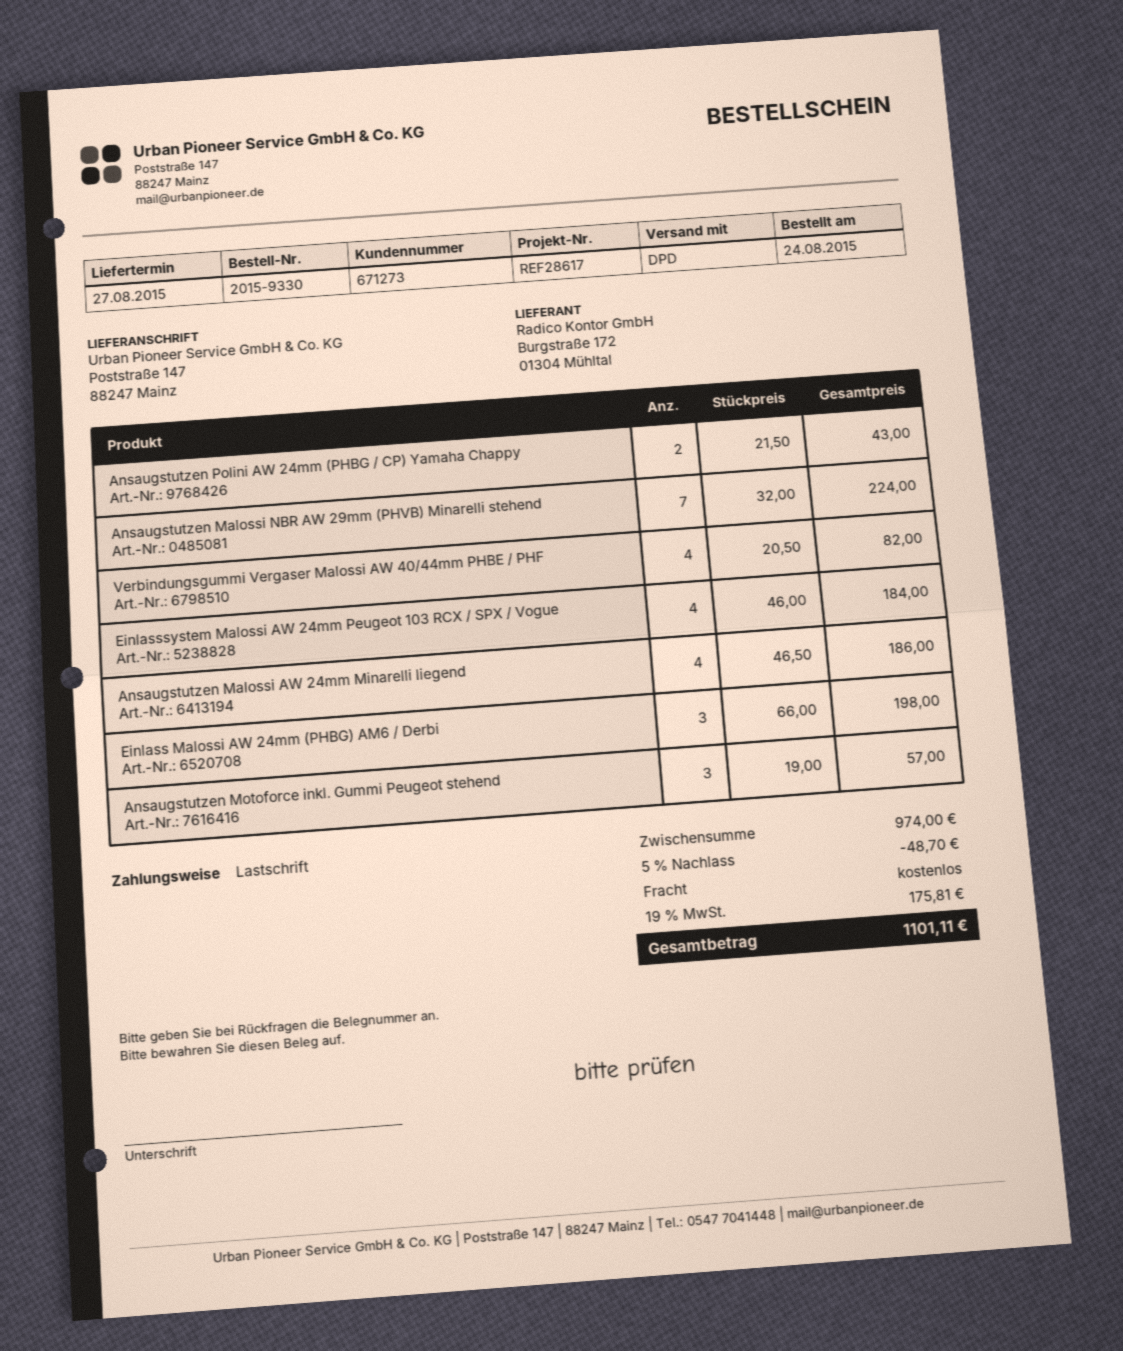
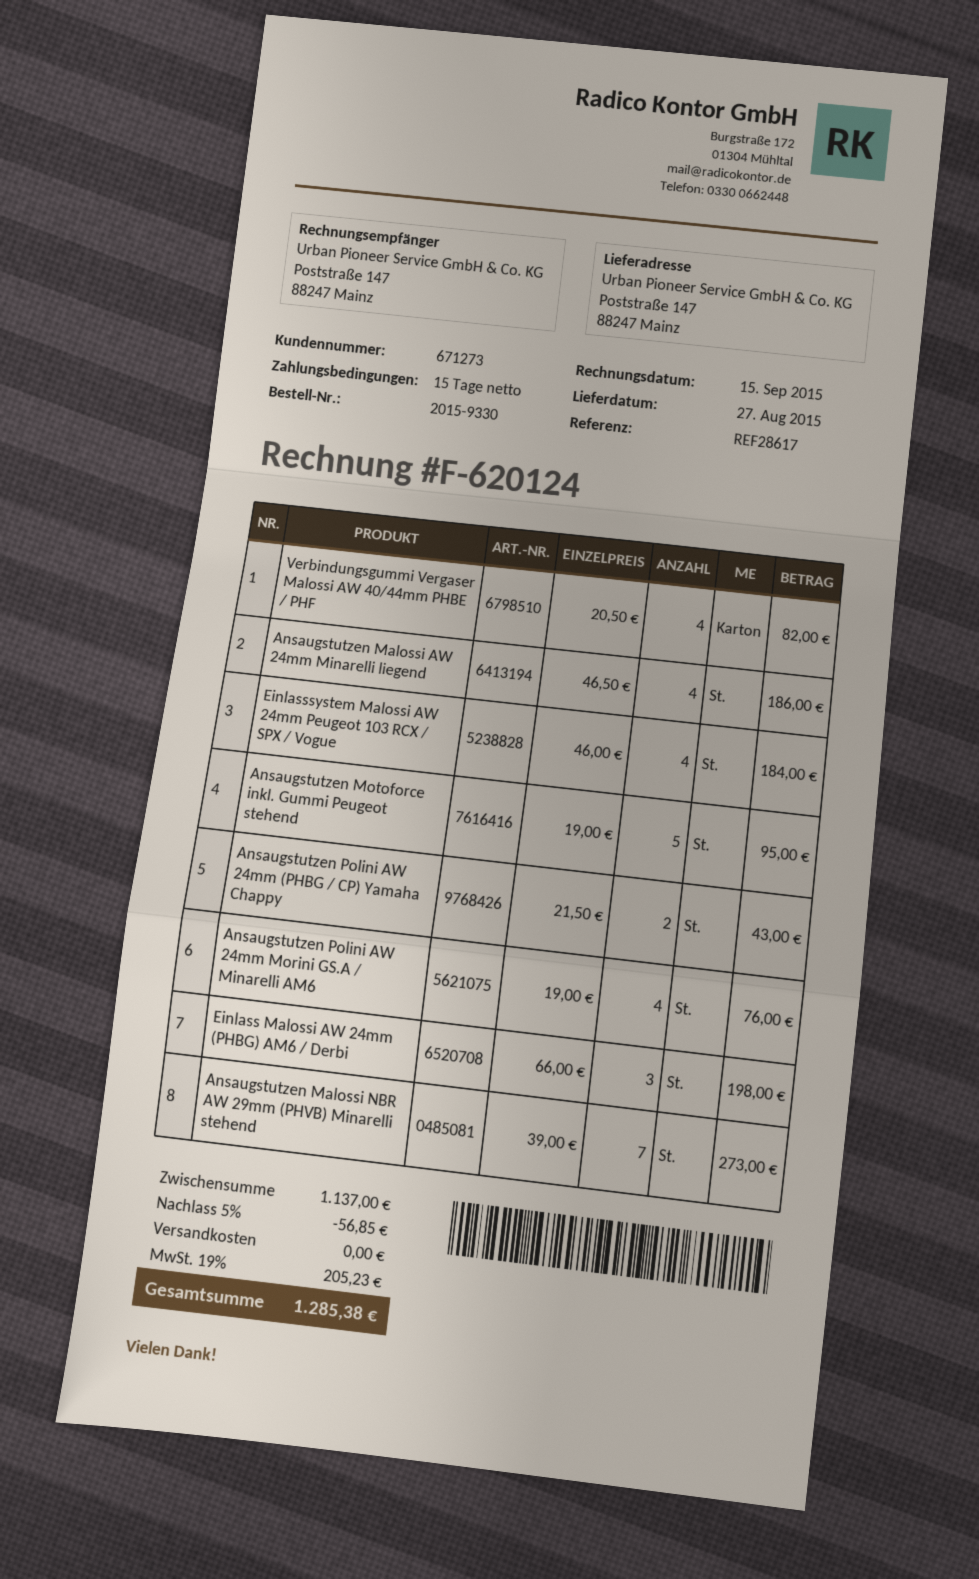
Ansaugstutzen Malossi NBR AW 29mm (PHVB) Minarelli stehend: 7 x 32.00 = 224.00 -> 7 x 39.00 = 273.00
Ansaugstutzen Motoforce inkl. Gummi Peugeot stehend: 3 x 19.00 = 57.00 -> 5 x 19.00 = 95.00
Ansaugstutzen Polini AW 24mm Morini GS.A / Minarelli AM6: none -> 4 x 19.00 = 76.00
subtotal: 974.00 -> 1137.00
discount: 5% = 48.70 -> 5% = 56.85
tax: 19% = 175.81 -> 19% = 205.23
total: 1101.11 -> 1285.38

